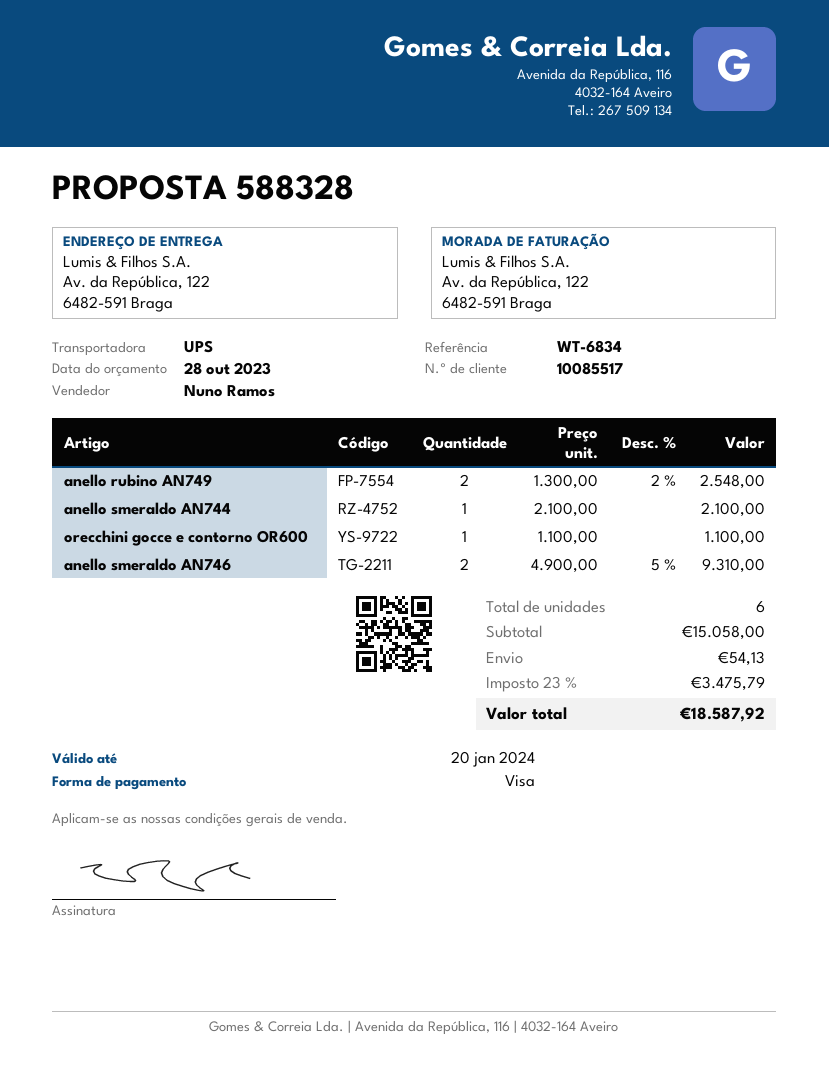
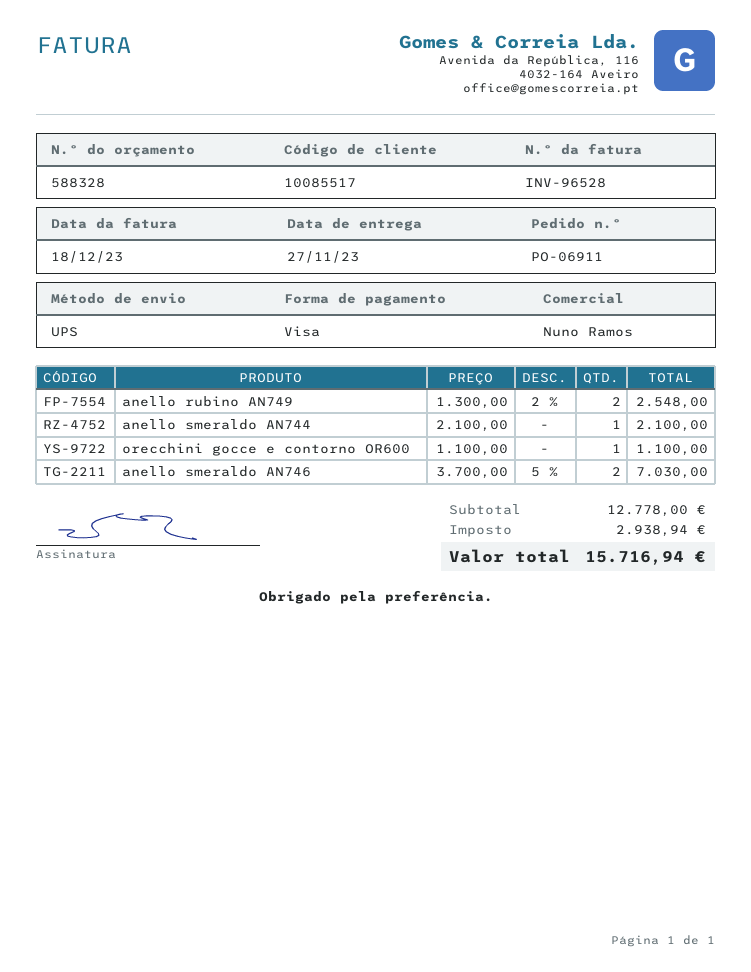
anello smeraldo AN746: 2 x 4900.00 - 5% = 9310.00 -> 2 x 3700.00 - 5% = 7030.00
subtotal: 15058.00 -> 12778.00
shipping: 54.13 -> none
tax: 3475.79 -> 2938.94
total: 18587.92 -> 15716.94

